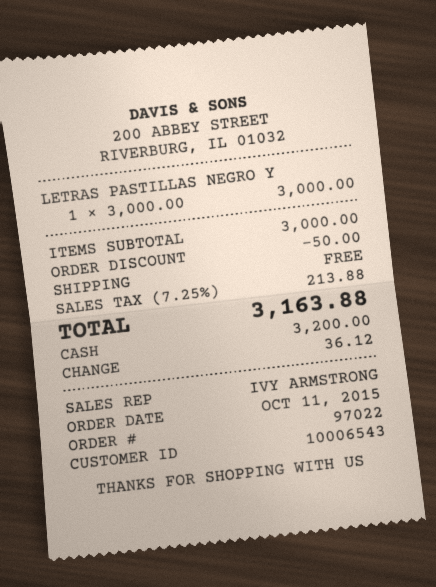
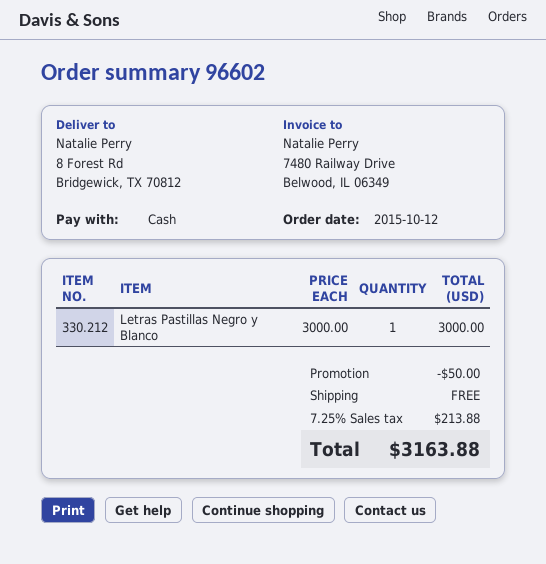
order number: 97022 -> 96602
order date: 2015-10-11 -> 2015-10-12

